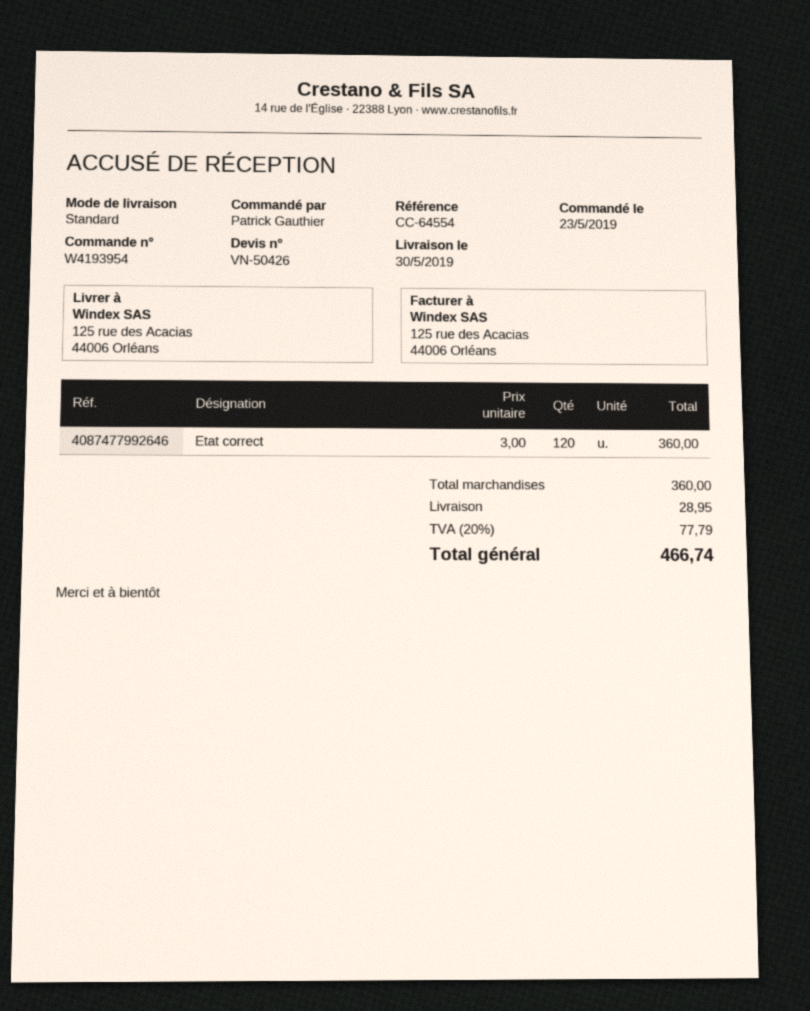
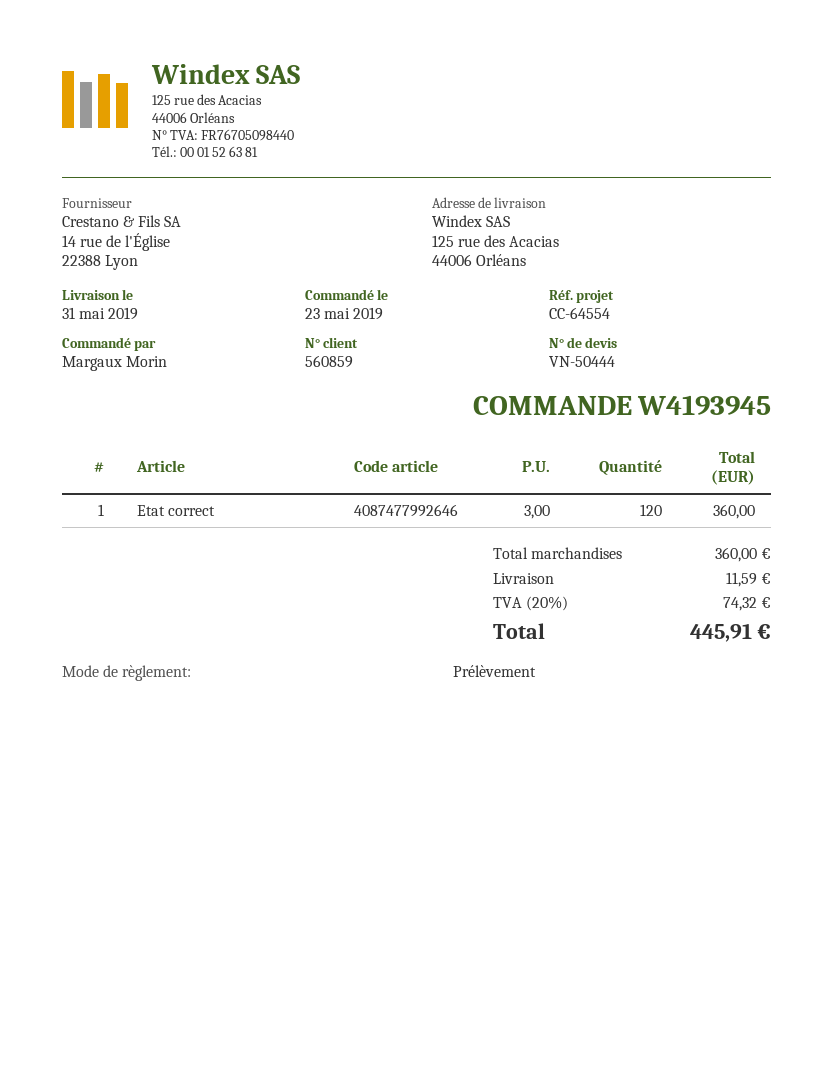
quote number: VN-50426 -> VN-50444
order number: W4193954 -> W4193945
delivery date: 2019-05-30 -> 2019-05-31
ordered by: Patrick Gauthier -> Margaux Morin
shipping: 28.95 -> 11.59
tax: 20% = 77.79 -> 20% = 74.32
total: 466.74 -> 445.91

